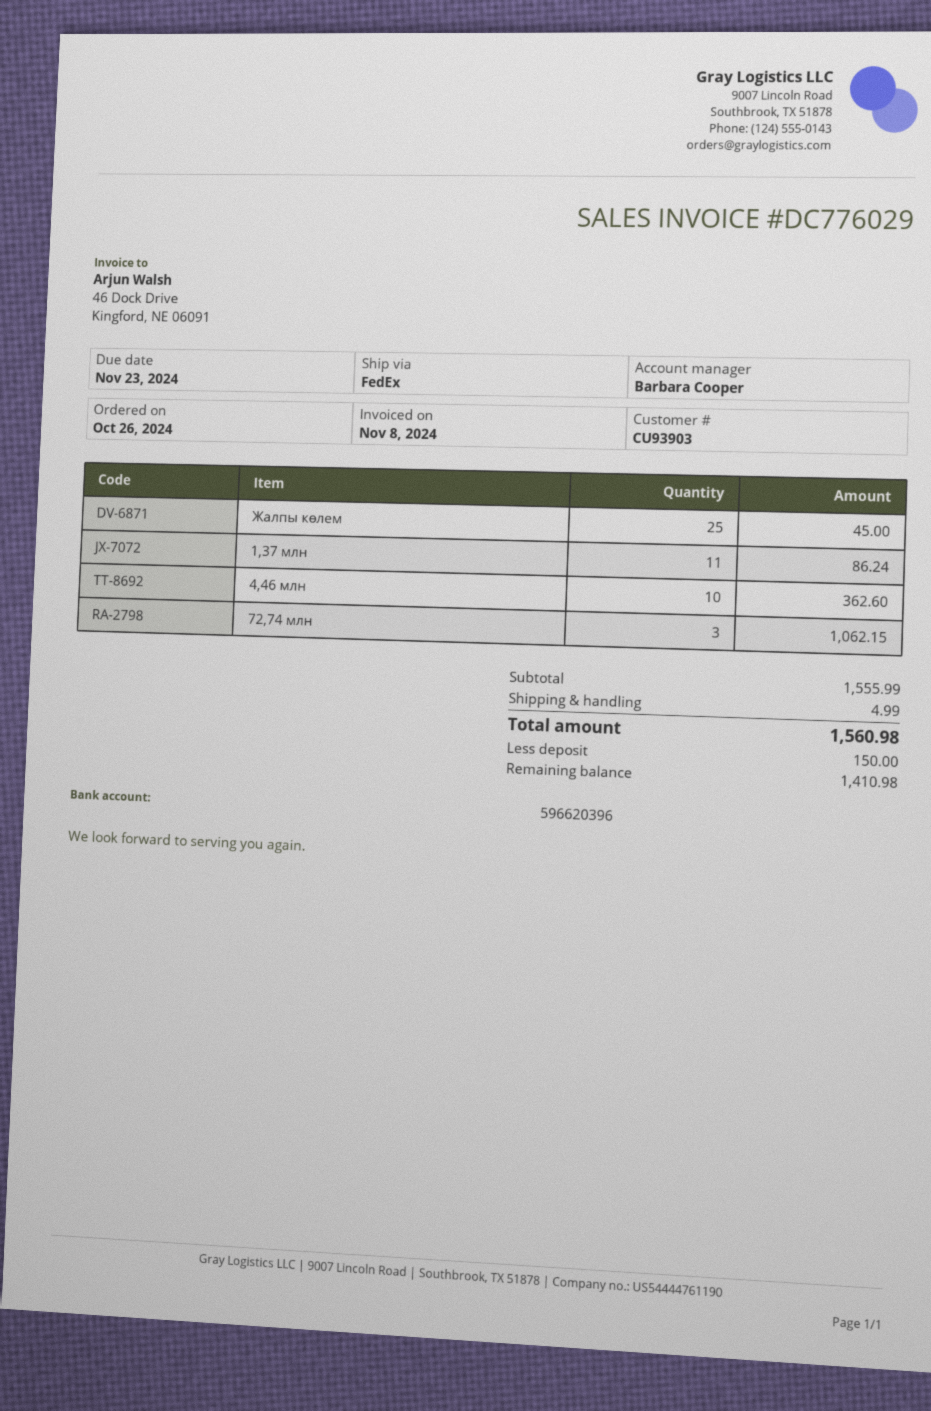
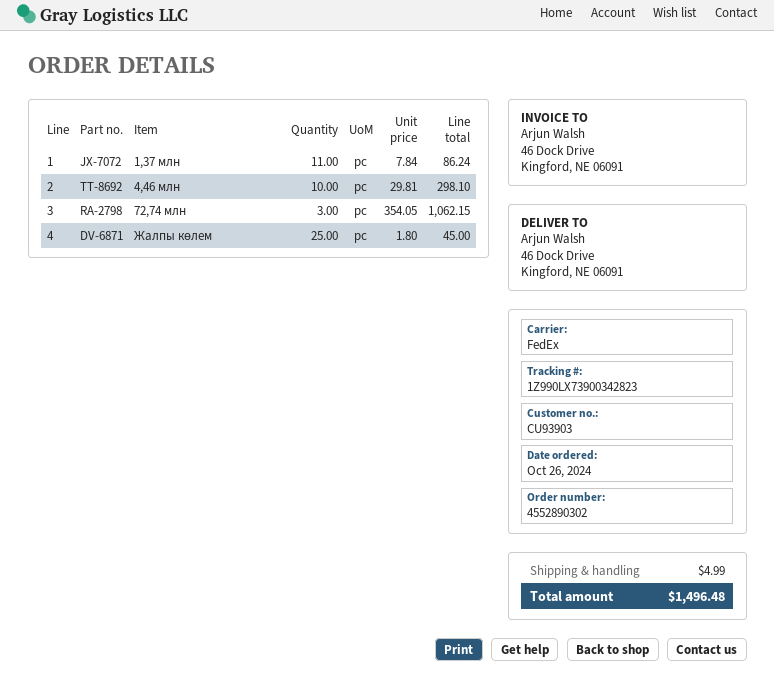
4,46 млн: 10 for 362.60 -> 10 for 298.10
total: 1560.98 -> 1496.48

